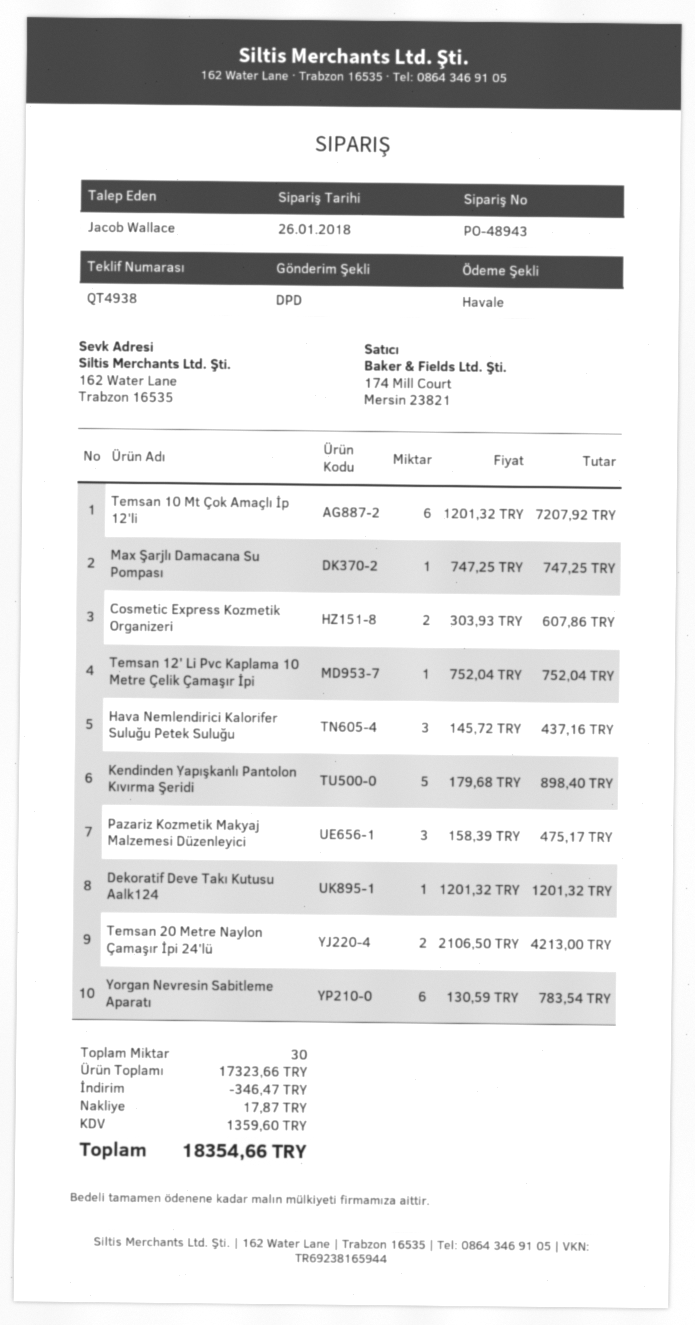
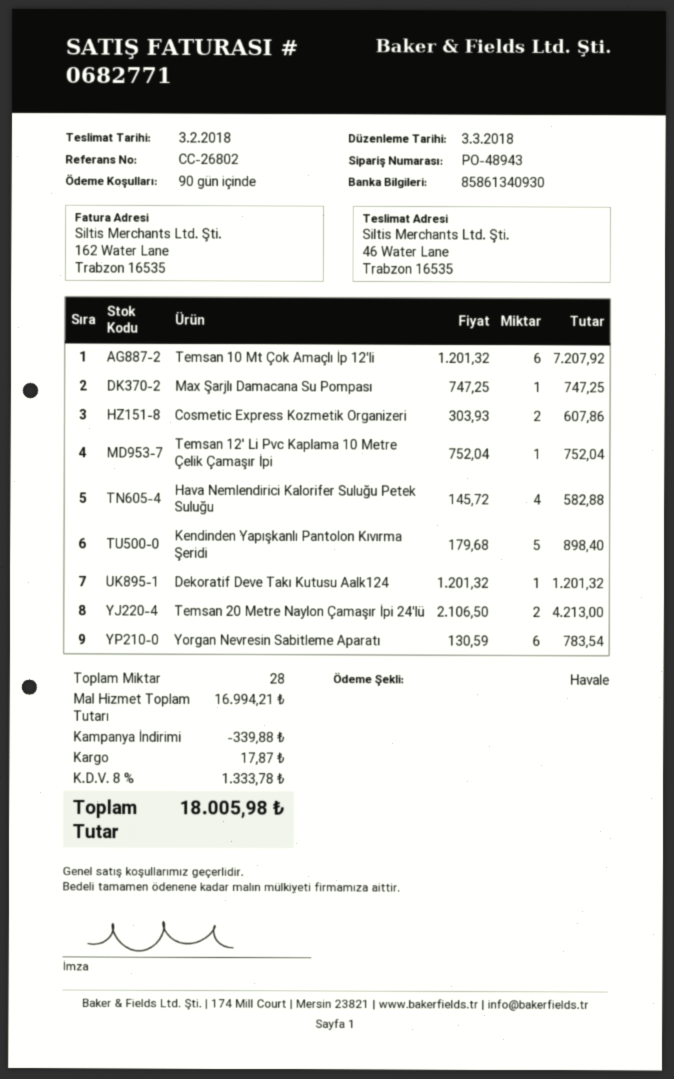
ship to: 162 Water Lane, Trabzon 16535 -> 46 Water Lane, Trabzon 16535
Hava Nemlendirici Kalorifer Suluğu Petek Suluğu: 3 x 145.72 = 437.16 -> 4 x 145.72 = 582.88
Pazariz Kozmetik Makyaj Malzemesi Düzenleyici: 3 x 158.39 = 475.17 -> none
total quantity: 30 -> 28
subtotal: 17323.66 -> 16994.21
discount: 346.47 -> 339.88
tax: 1359.60 -> 1333.78
total: 18354.66 -> 18005.98

